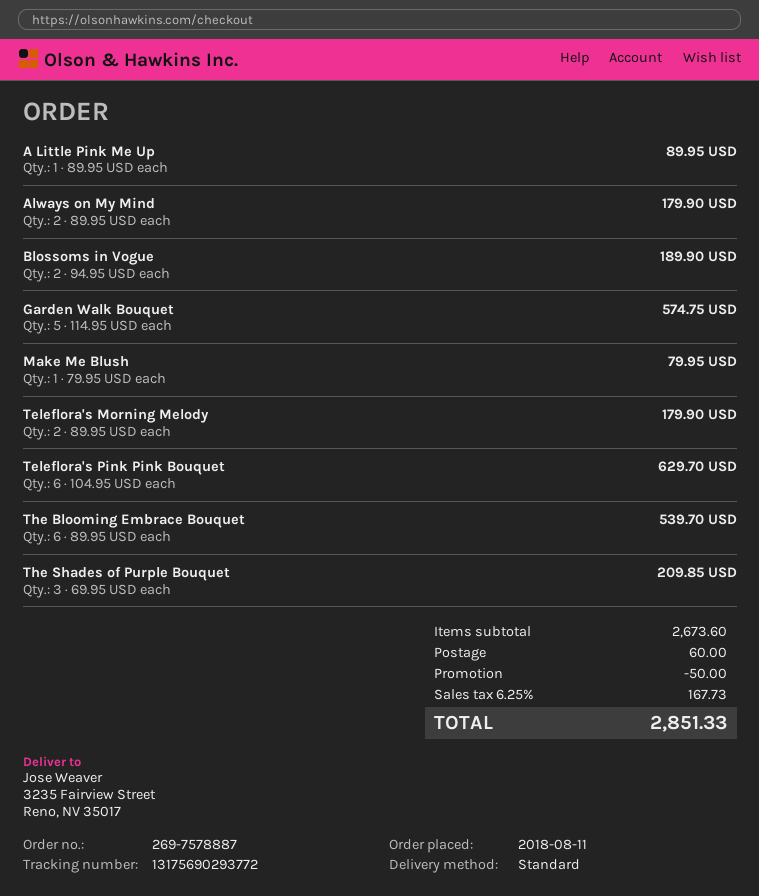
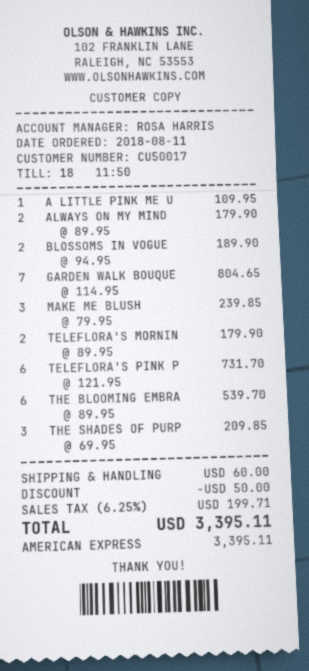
A Little Pink Me Up: 1 x 89.95 = 89.95 -> 1 x 109.95 = 109.95
Garden Walk Bouquet: 5 x 114.95 = 574.75 -> 7 x 114.95 = 804.65
Make Me Blush: 1 x 79.95 = 79.95 -> 3 x 79.95 = 239.85
Teleflora's Pink Pink Bouquet: 6 x 104.95 = 629.70 -> 6 x 121.95 = 731.70
tax: 6.25% = 167.73 -> 6.25% = 199.71
total: 2851.33 -> 3395.11

